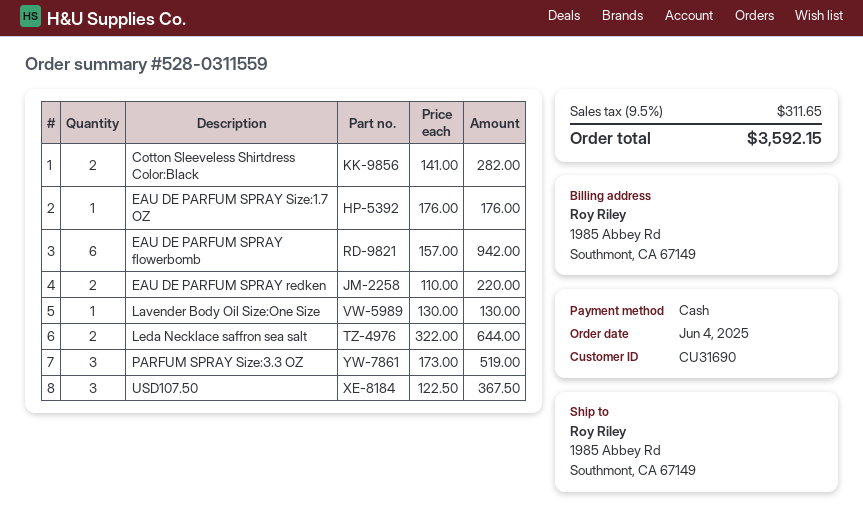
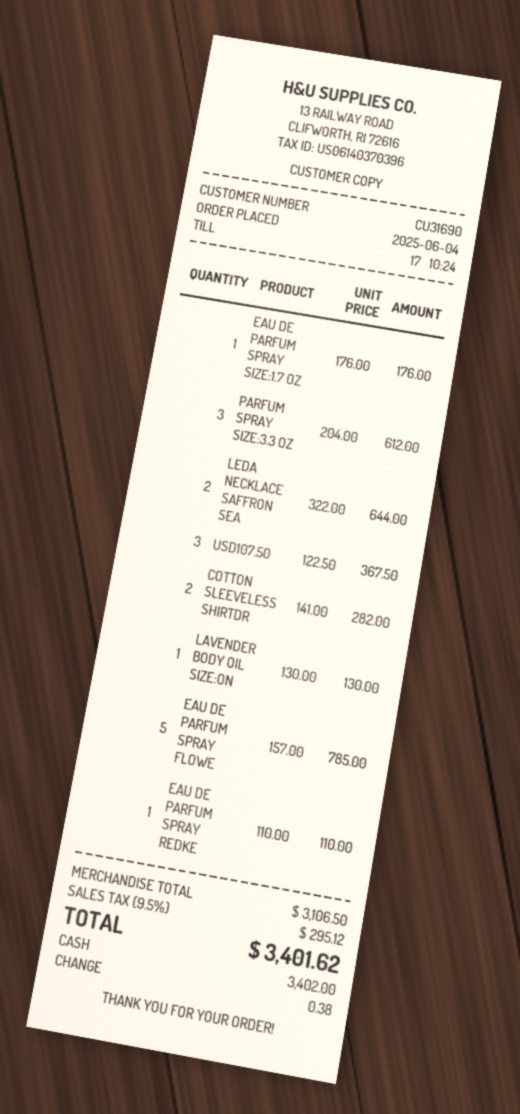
EAU DE PARFUM SPRAY flowerbomb: 6 x 157.00 = 942.00 -> 5 x 157.00 = 785.00
EAU DE PARFUM SPRAY redken: 2 x 110.00 = 220.00 -> 1 x 110.00 = 110.00
PARFUM SPRAY Size:3.3 OZ: 3 x 173.00 = 519.00 -> 3 x 204.00 = 612.00
tax: 9.5% = 311.65 -> 9.5% = 295.12
total: 3592.15 -> 3401.62

